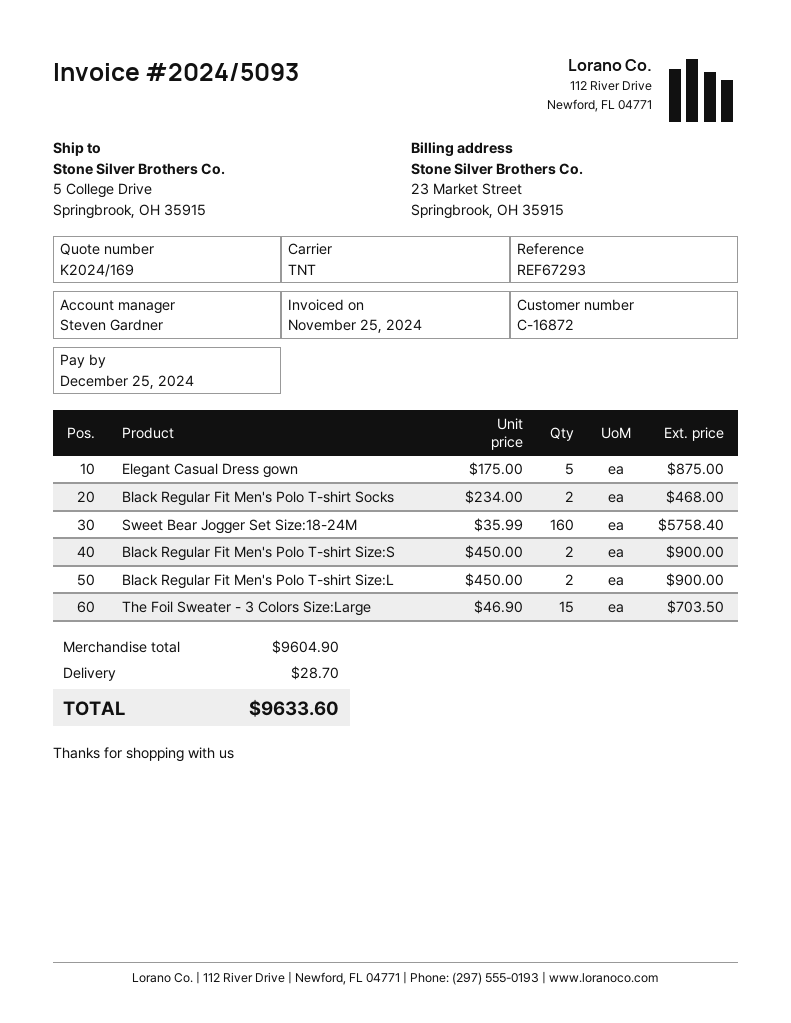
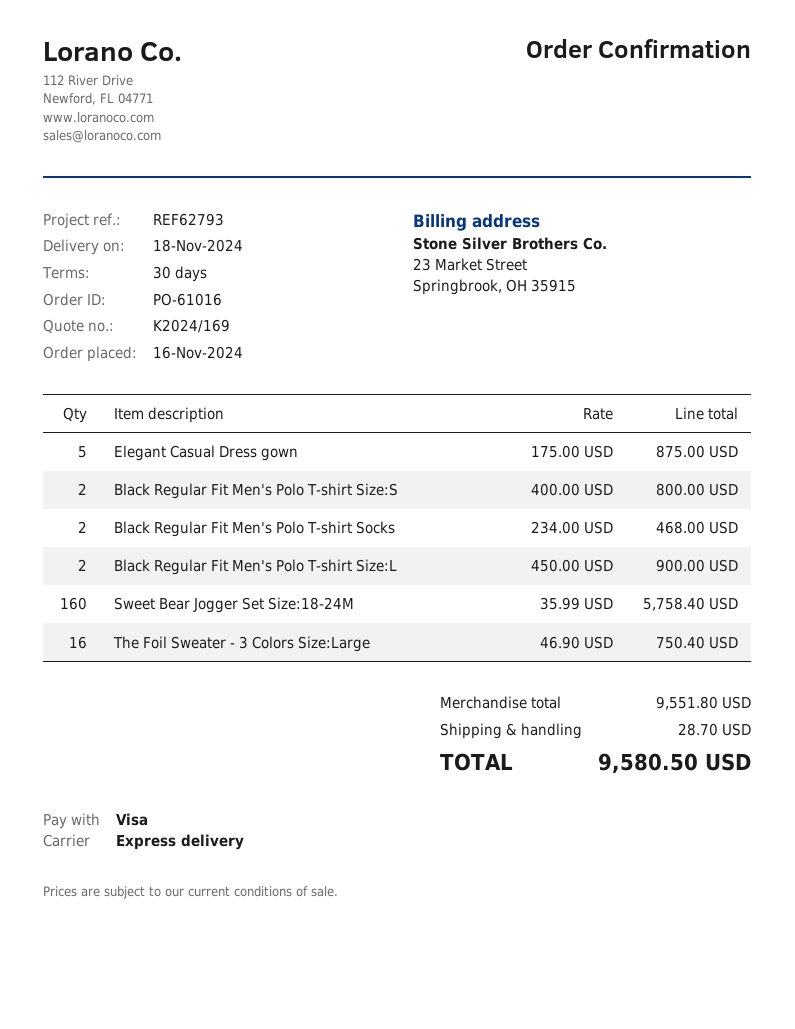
reference: REF67293 -> REF62793
shipping method: TNT -> express
Black Regular Fit Men's Polo T-shirt Size:S: 2 x 450.00 = 900.00 -> 2 x 400.00 = 800.00
The Foil Sweater - 3 Colors Size:Large: 15 x 46.90 = 703.50 -> 16 x 46.90 = 750.40
subtotal: 9604.90 -> 9551.80
total: 9633.60 -> 9580.50

